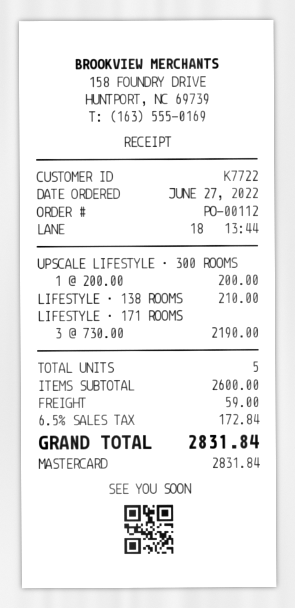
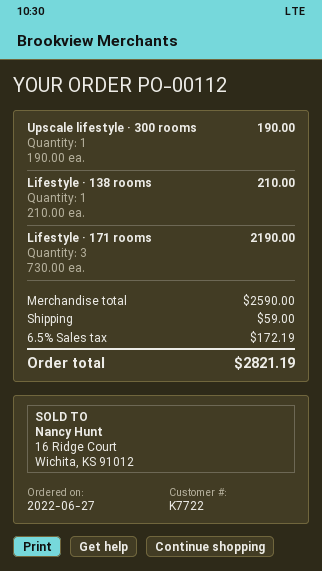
UPSCALE LIFESTYLE · 300 ROOMS: 1 x 200.00 = 200.00 -> 1 x 190.00 = 190.00
subtotal: 2600.00 -> 2590.00
tax: 6.5% = 172.84 -> 6.5% = 172.19
total: 2831.84 -> 2821.19

